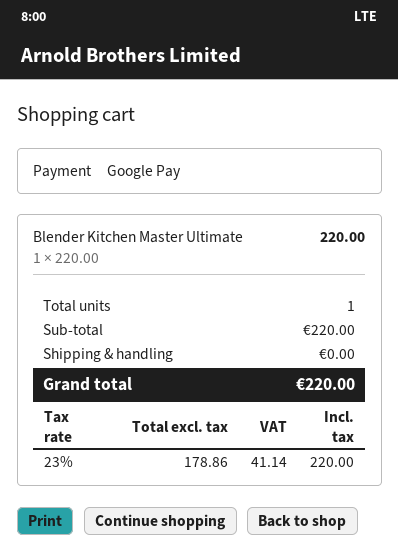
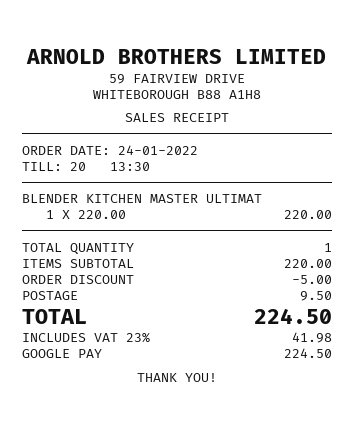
discount: none -> 5.00
shipping: 0.00 -> 9.50
tax: 23% = 41.14 -> 23% = 41.98
total: 220.00 -> 224.50

